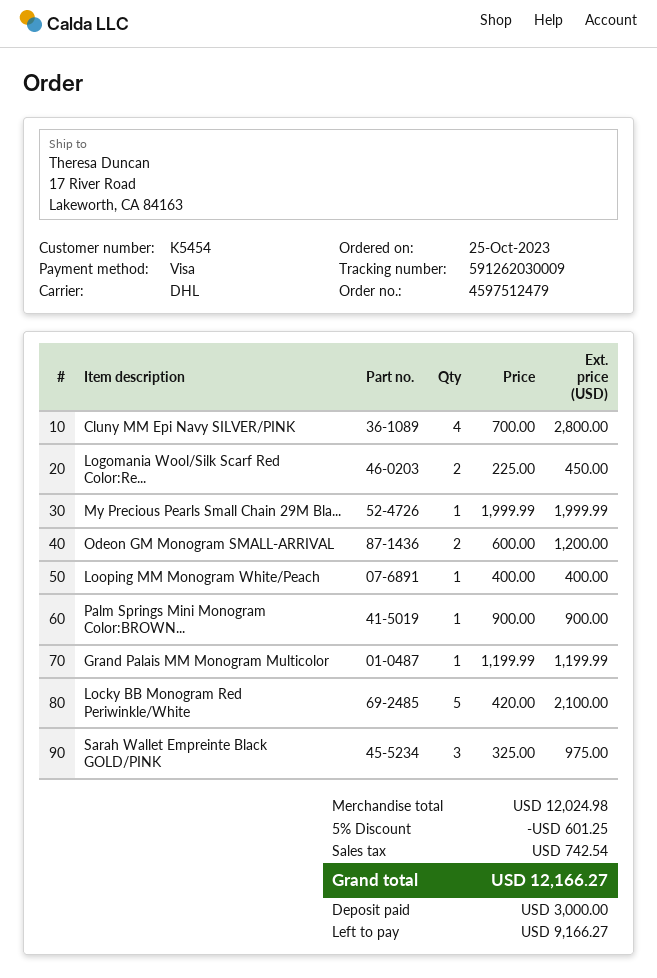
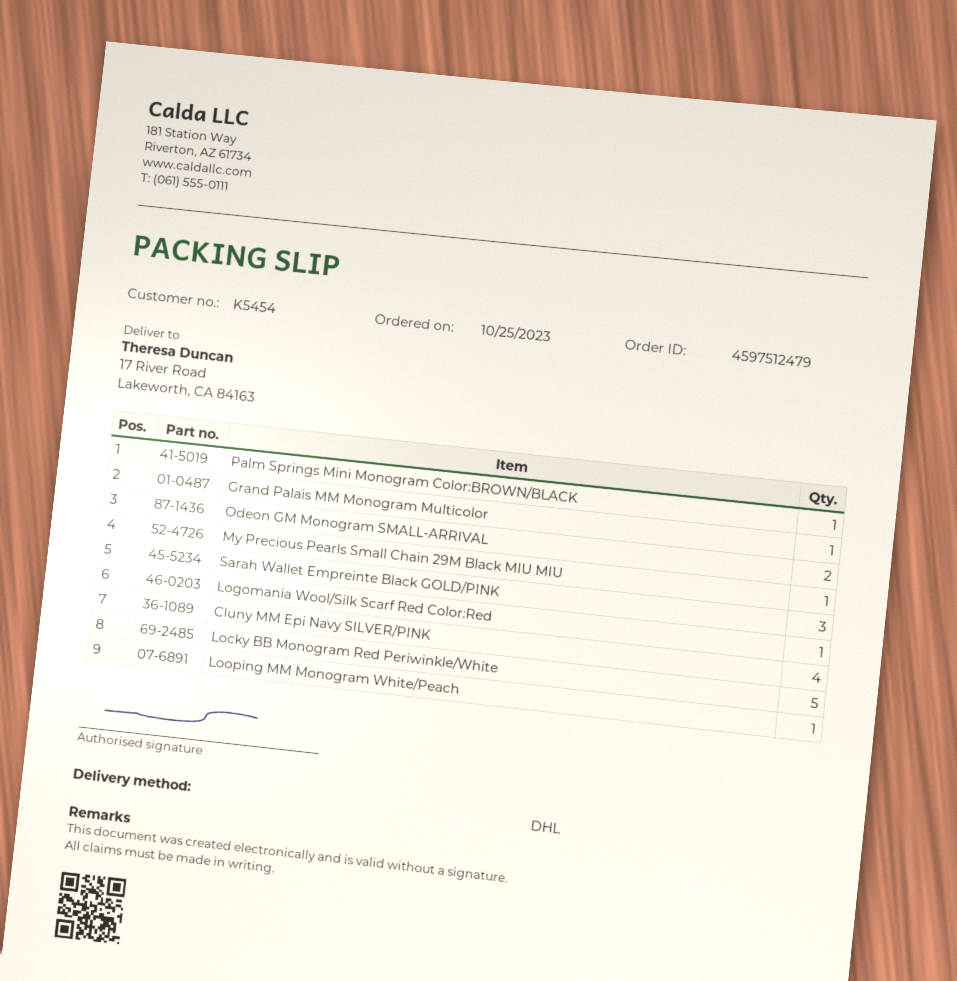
Logomania Wool/Silk Scarf Red Color:Re...: 2 -> 1

